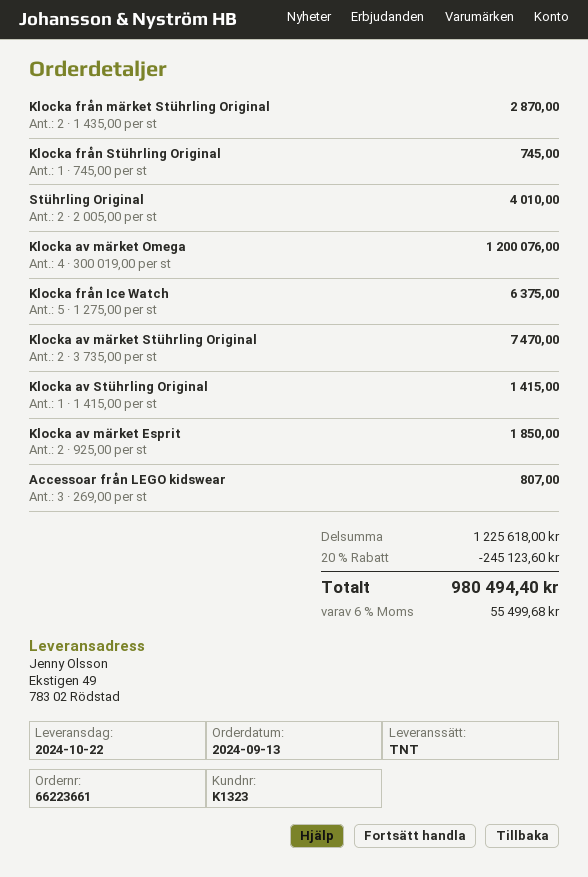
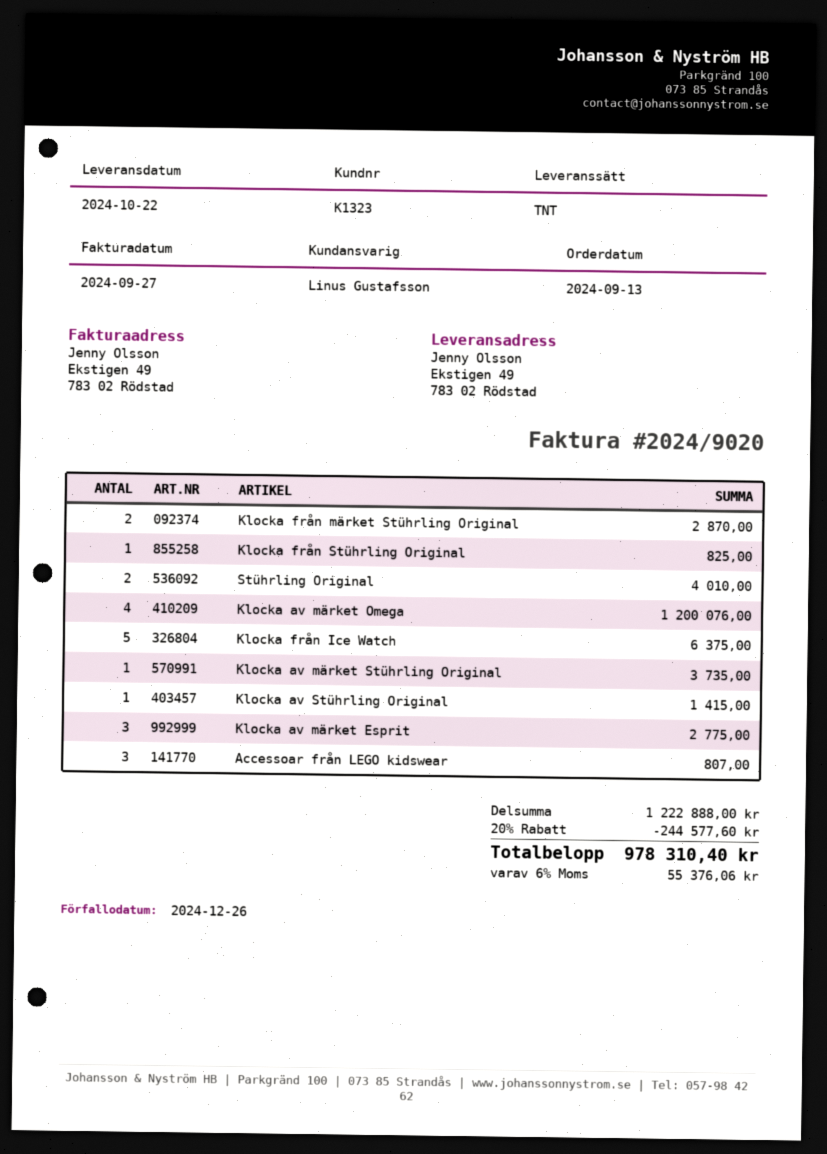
Klocka från Stührling Original: 1 for 745.00 -> 1 for 825.00
Klocka av märket Stührling Original: 2 for 7470.00 -> 1 for 3735.00
Klocka av märket Esprit: 2 for 1850.00 -> 3 for 2775.00
subtotal: 1225618.00 -> 1222888.00
discount: 20% = 245123.60 -> 20% = 244577.60
tax: 6% = 55499.68 -> 6% = 55376.06
total: 980494.40 -> 978310.40

